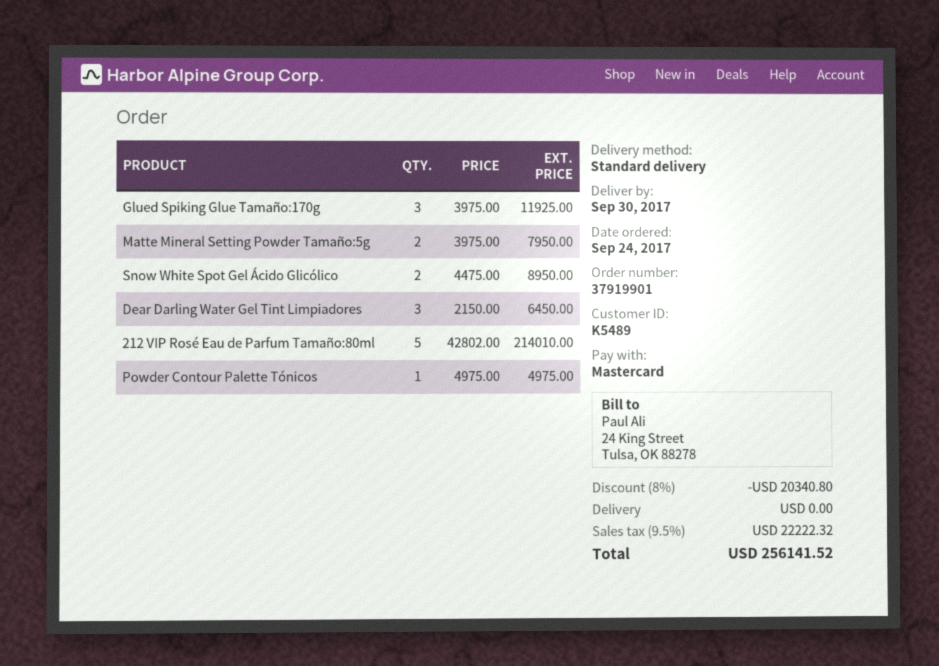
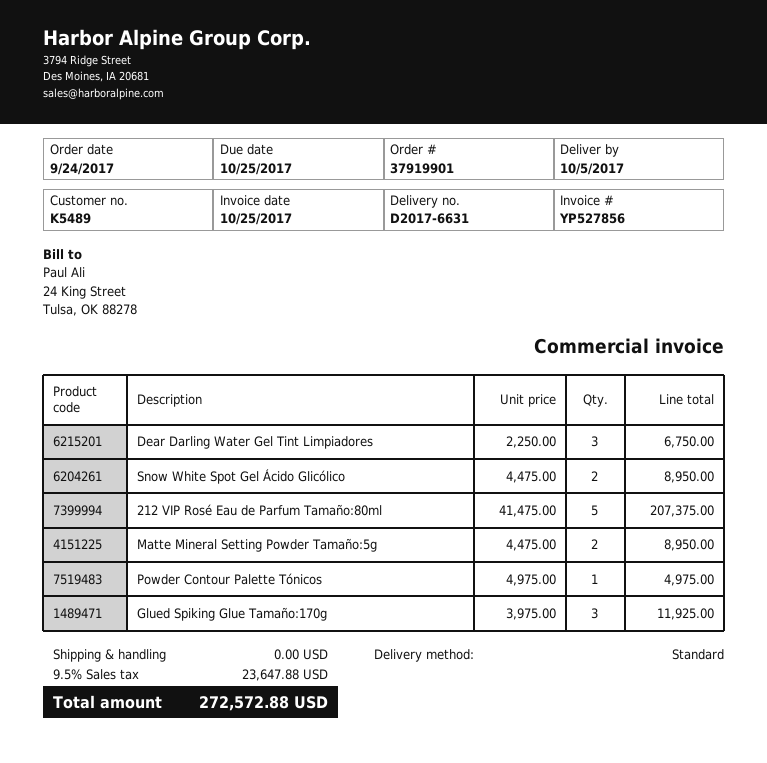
delivery date: 2017-09-30 -> 2017-10-05
Matte Mineral Setting Powder Tamaño:5g: 2 x 3975.00 = 7950.00 -> 2 x 4475.00 = 8950.00
Dear Darling Water Gel Tint Limpiadores: 3 x 2150.00 = 6450.00 -> 3 x 2250.00 = 6750.00
212 VIP Rosé Eau de Parfum Tamaño:80ml: 5 x 42802.00 = 214010.00 -> 5 x 41475.00 = 207375.00
discount: 8% = 20340.80 -> none
tax: 9.5% = 22222.32 -> 9.5% = 23647.88
total: 256141.52 -> 272572.88

